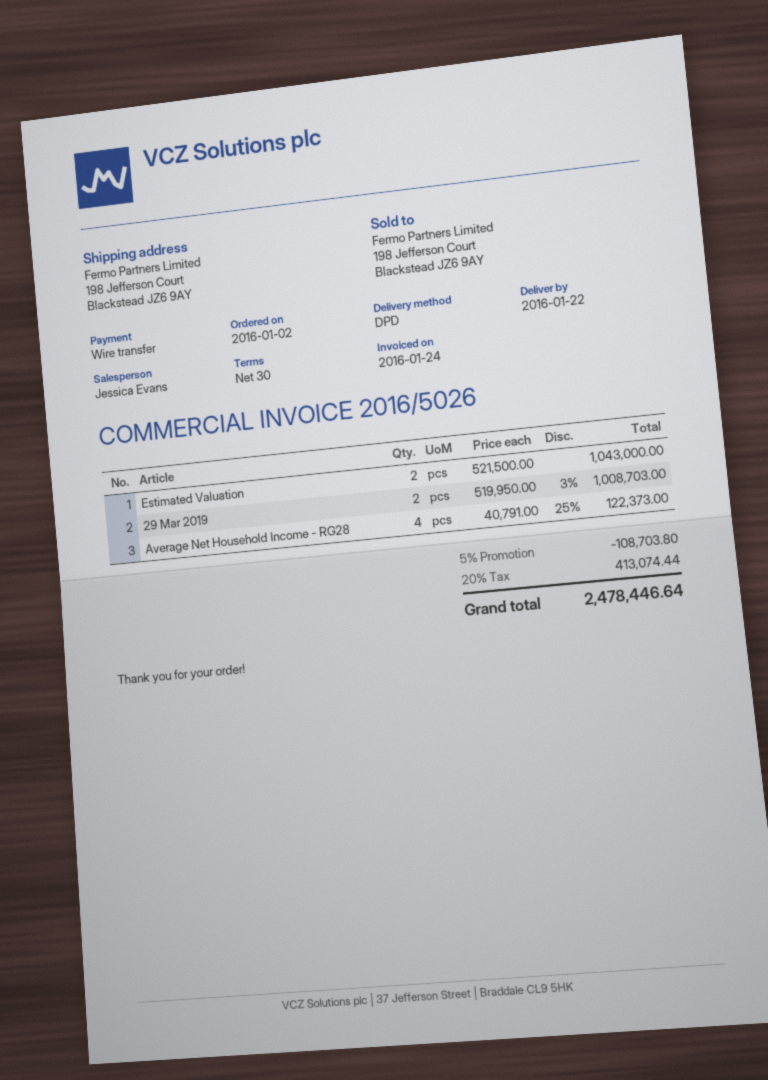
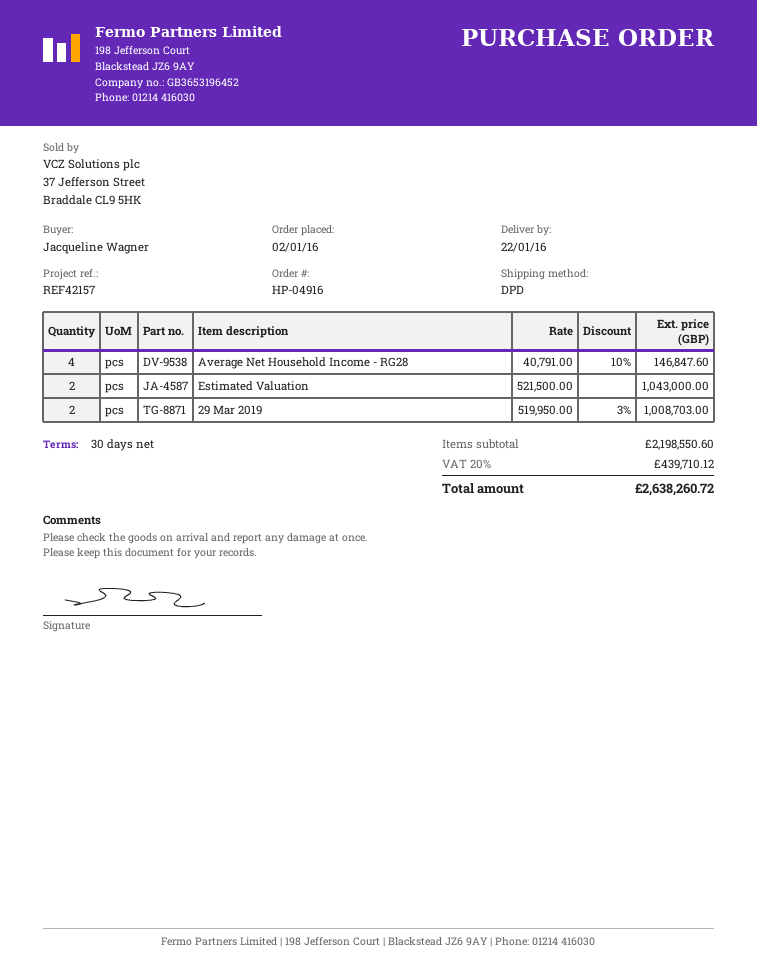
Average Net Household Income - RG28: 4 x 40791.00 - 25% = 122373.00 -> 4 x 40791.00 - 10% = 146847.60
discount: 5% = 108703.80 -> none
tax: 20% = 413074.44 -> 20% = 439710.12
total: 2478446.64 -> 2638260.72

